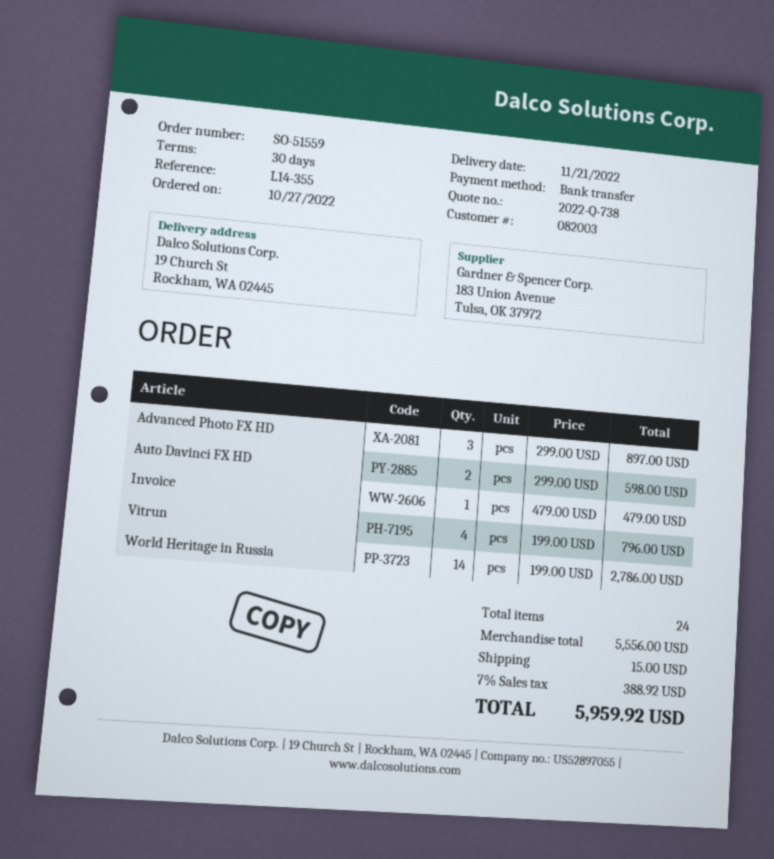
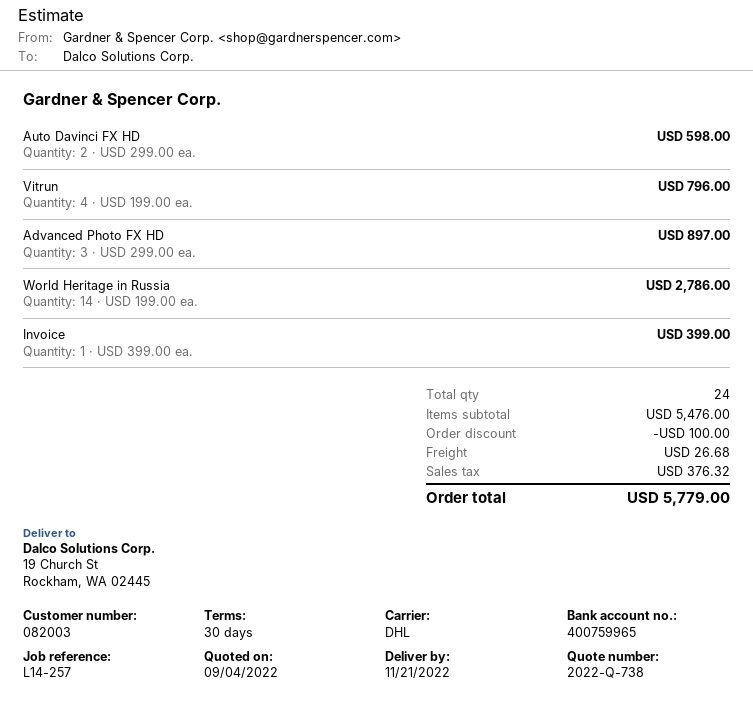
reference: L14-355 -> L14-257
Invoice: 1 x 479.00 = 479.00 -> 1 x 399.00 = 399.00
subtotal: 5556.00 -> 5476.00
discount: none -> 100.00
shipping: 15.00 -> 26.68
tax: 388.92 -> 376.32
total: 5959.92 -> 5779.00

